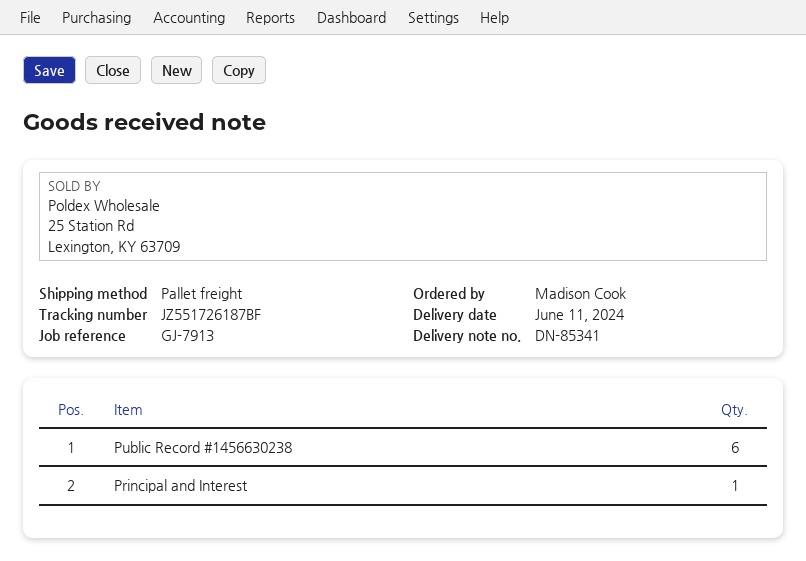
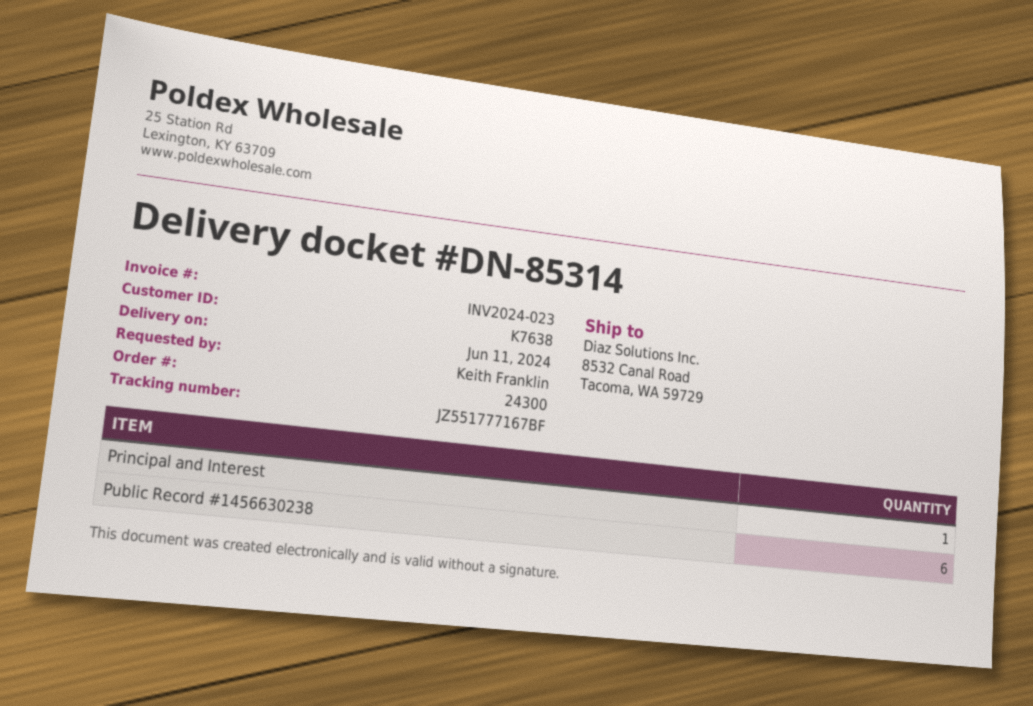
delivery note number: DN-85341 -> DN-85314
ordered by: Madison Cook -> Keith Franklin
tracking number: JZ551726187BF -> JZ551777167BF

